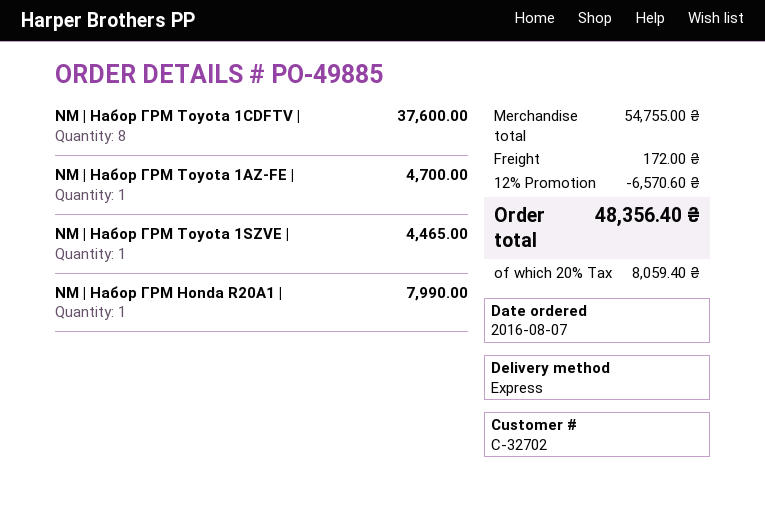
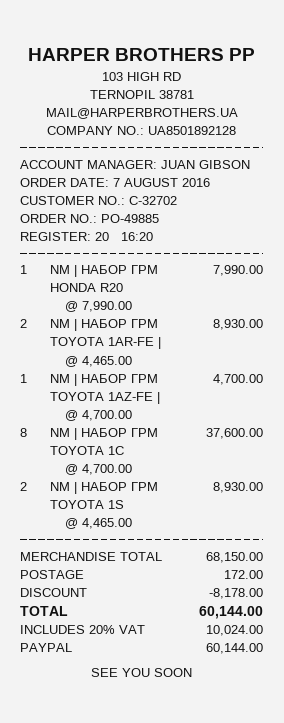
NM | Набор ГРМ Toyota 1SZVE |: 1 for 4465.00 -> 2 for 8930.00
NM | НАБОР ГРМ TOYOTA 1AR-FE |: none -> 2 for 8930.00
subtotal: 54755.00 -> 68150.00
discount: 6570.60 -> 8178.00
tax: 20% = 8059.40 -> 20% = 10024.00
total: 48356.40 -> 60144.00

